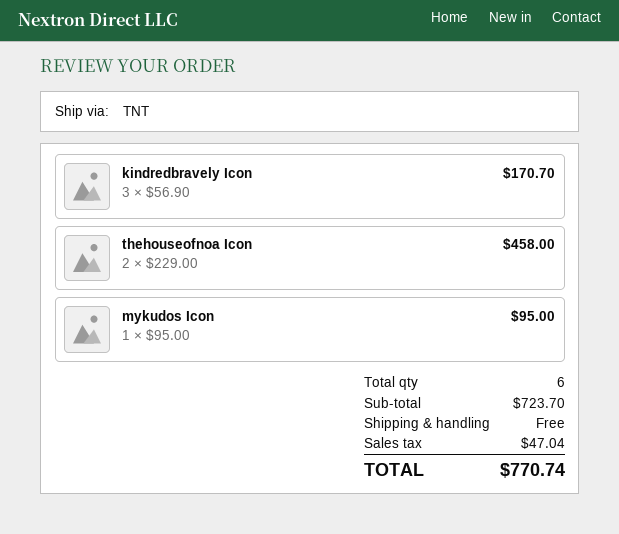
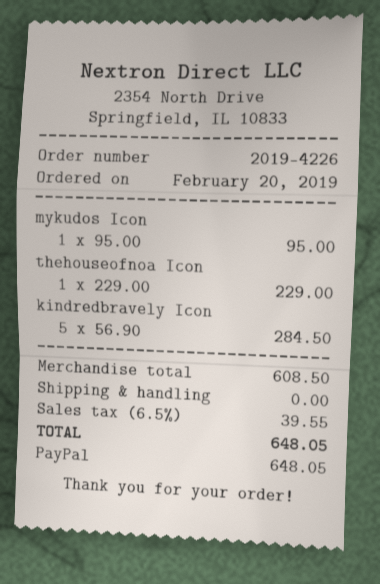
kindredbravely Icon: 3 x 56.90 = 170.70 -> 5 x 56.90 = 284.50
thehouseofnoa Icon: 2 x 229.00 = 458.00 -> 1 x 229.00 = 229.00
subtotal: 723.70 -> 608.50
tax: 47.04 -> 39.55
total: 770.74 -> 648.05

